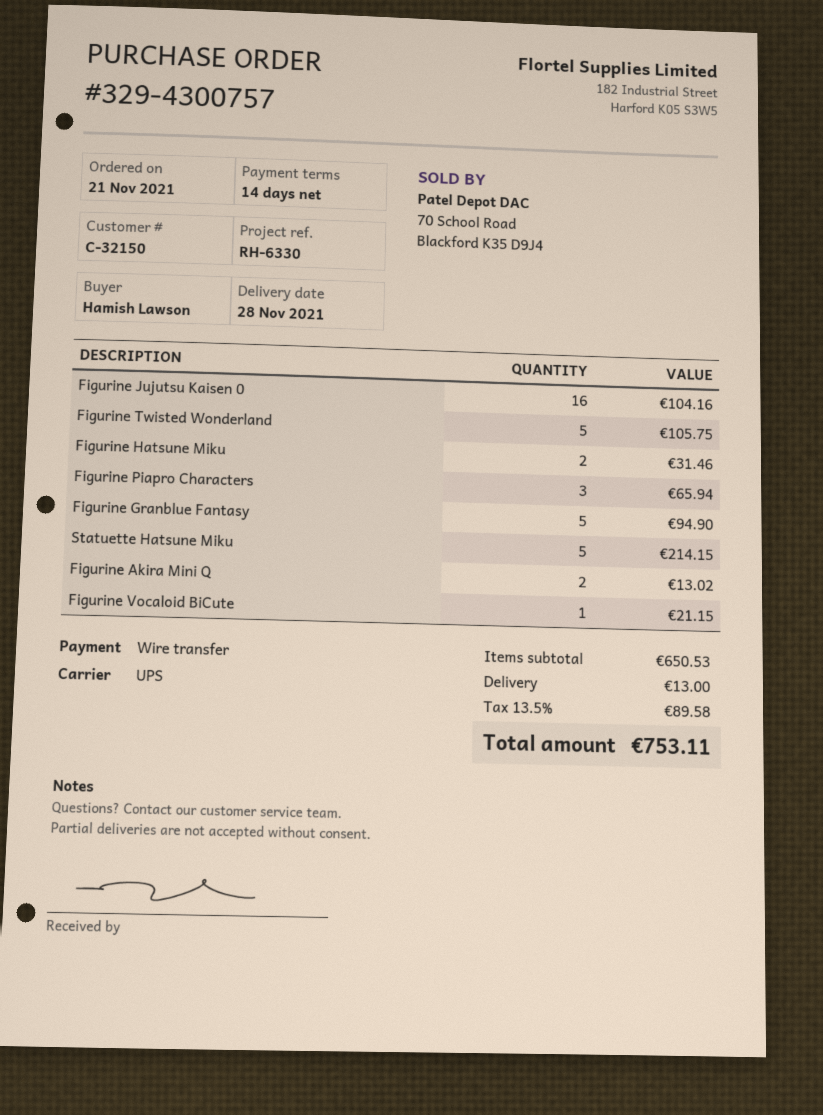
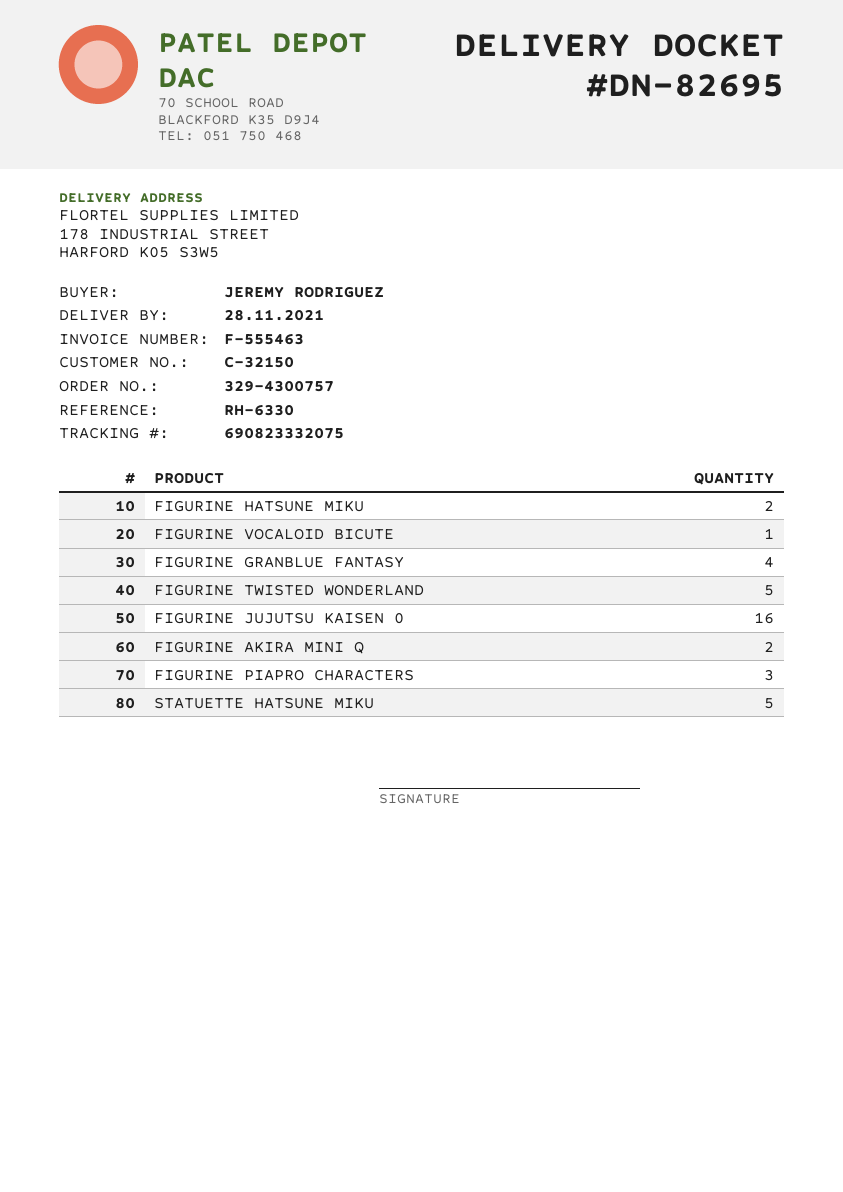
ordered by: Hamish Lawson -> JEREMY RODRIGUEZ
Figurine Granblue Fantasy: 5 -> 4

